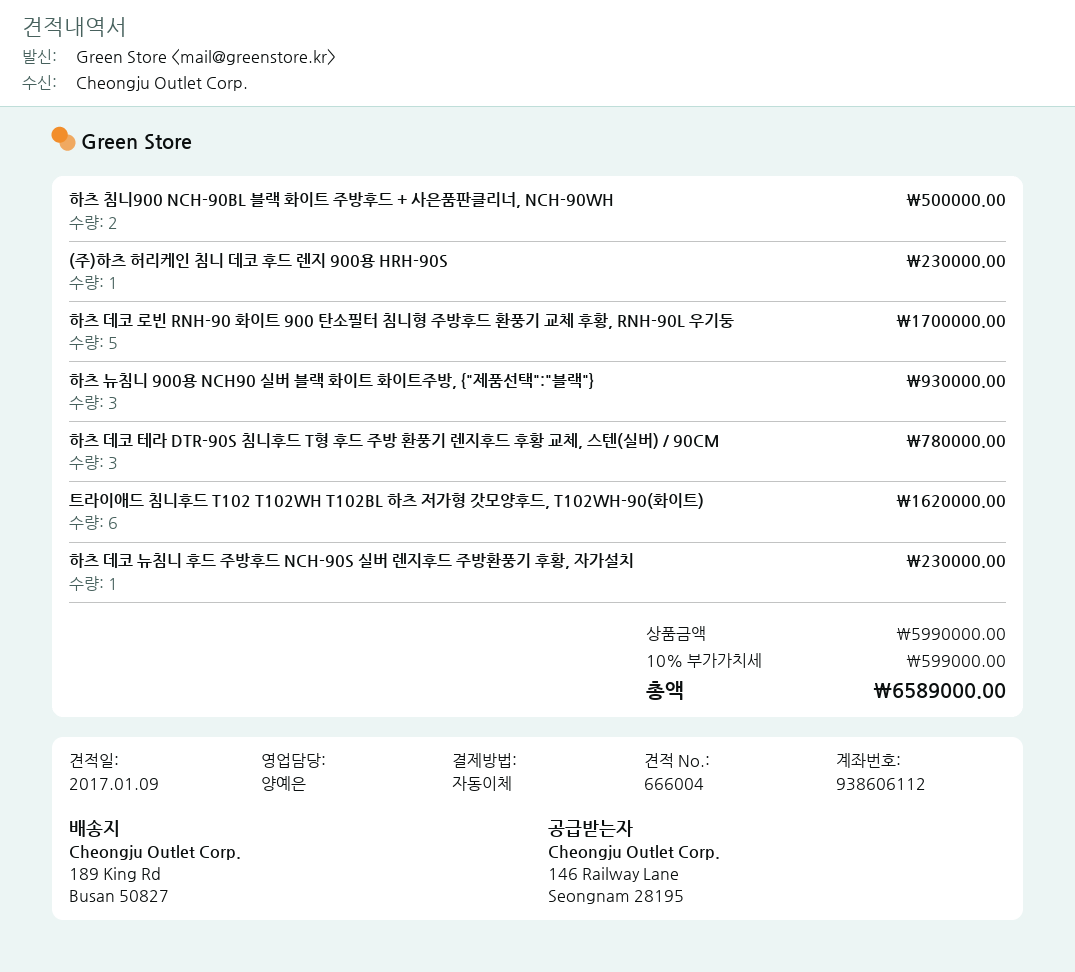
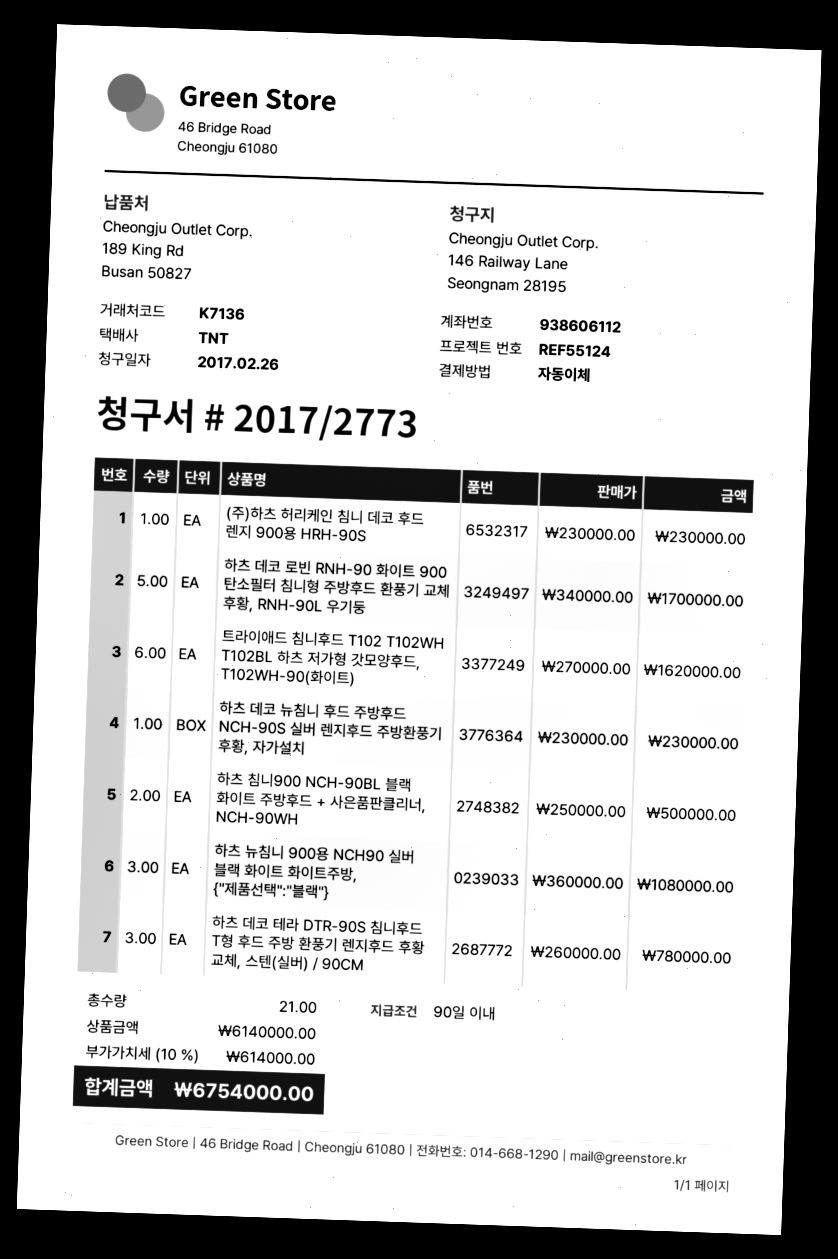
하츠 뉴침니 900용 NCH90 실버 블랙 화이트 화이트주방, {"제품선택":"블랙"}: 3 for 930000.00 -> 3 for 1080000.00
subtotal: 5990000.00 -> 6140000.00
tax: 10% = 599000.00 -> 10% = 614000.00
total: 6589000.00 -> 6754000.00

